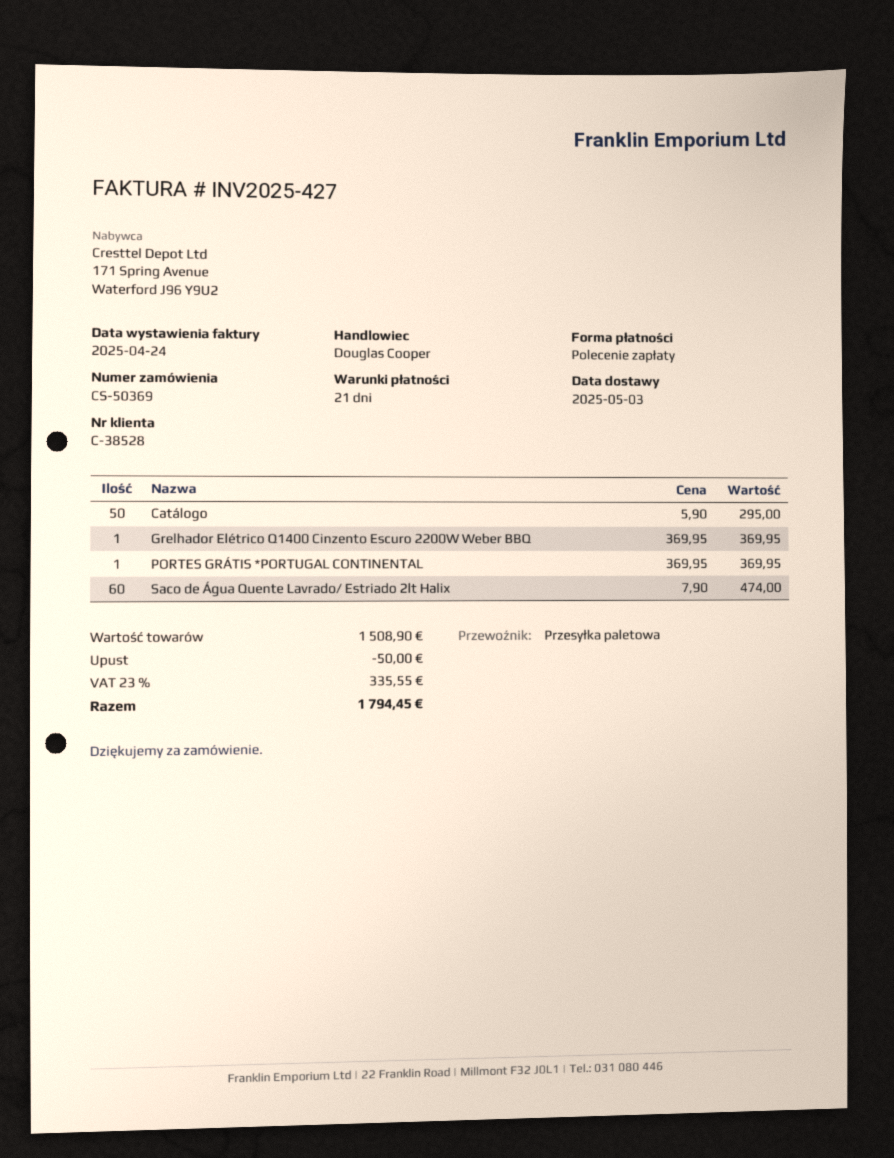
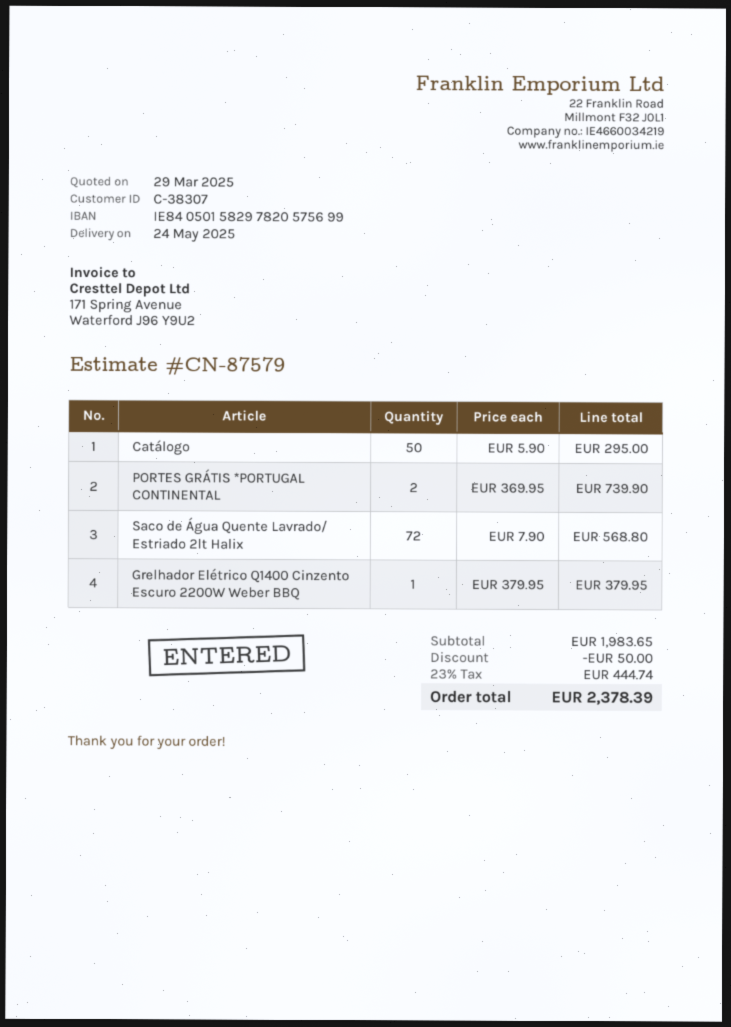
delivery date: 2025-05-03 -> 2025-05-24
customer number: C-38528 -> C-38307
Grelhador Elétrico Q1400 Cinzento Escuro 2200W Weber BBQ: 1 x 369.95 = 369.95 -> 1 x 379.95 = 379.95
PORTES GRÁTIS *PORTUGAL CONTINENTAL: 1 x 369.95 = 369.95 -> 2 x 369.95 = 739.90
Saco de Água Quente Lavrado/ Estriado 2lt Halix: 60 x 7.90 = 474.00 -> 72 x 7.90 = 568.80
subtotal: 1508.90 -> 1983.65
tax: 23% = 335.55 -> 23% = 444.74
total: 1794.45 -> 2378.39

